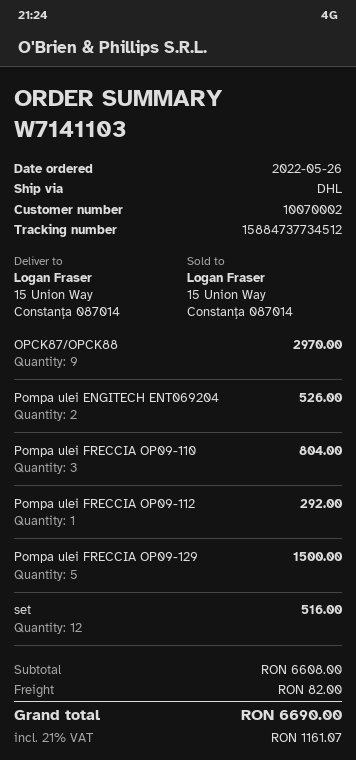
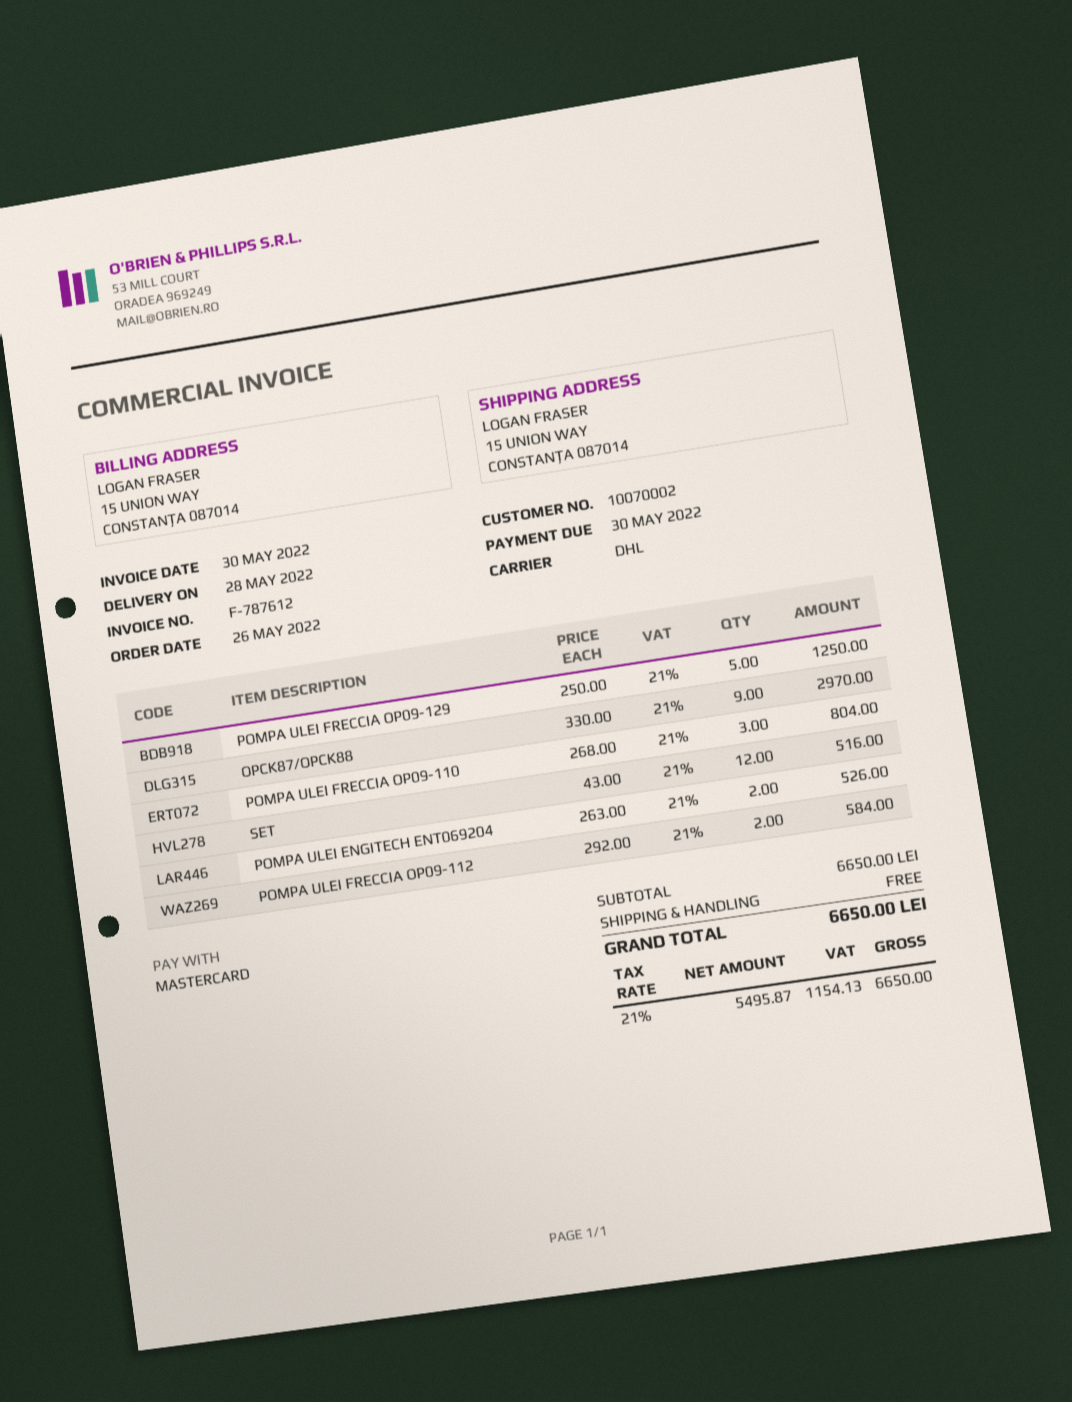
Pompa ulei FRECCIA OP09-112: 1 for 292.00 -> 2 for 584.00
Pompa ulei FRECCIA OP09-129: 5 for 1500.00 -> 5 for 1250.00
subtotal: 6608.00 -> 6650.00
shipping: 82.00 -> 0.00
tax: 21% = 1161.07 -> 21% = 1154.13
total: 6690.00 -> 6650.00

